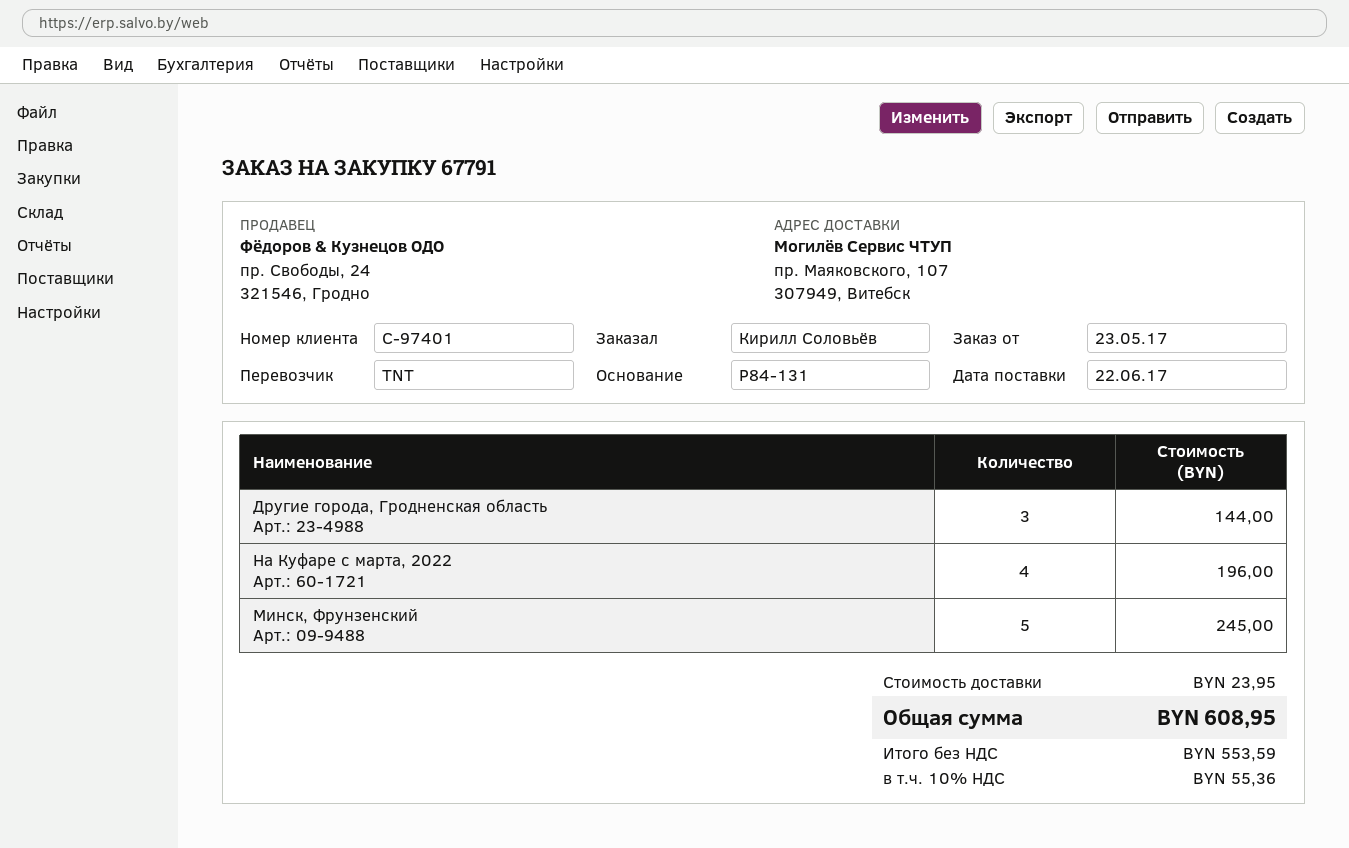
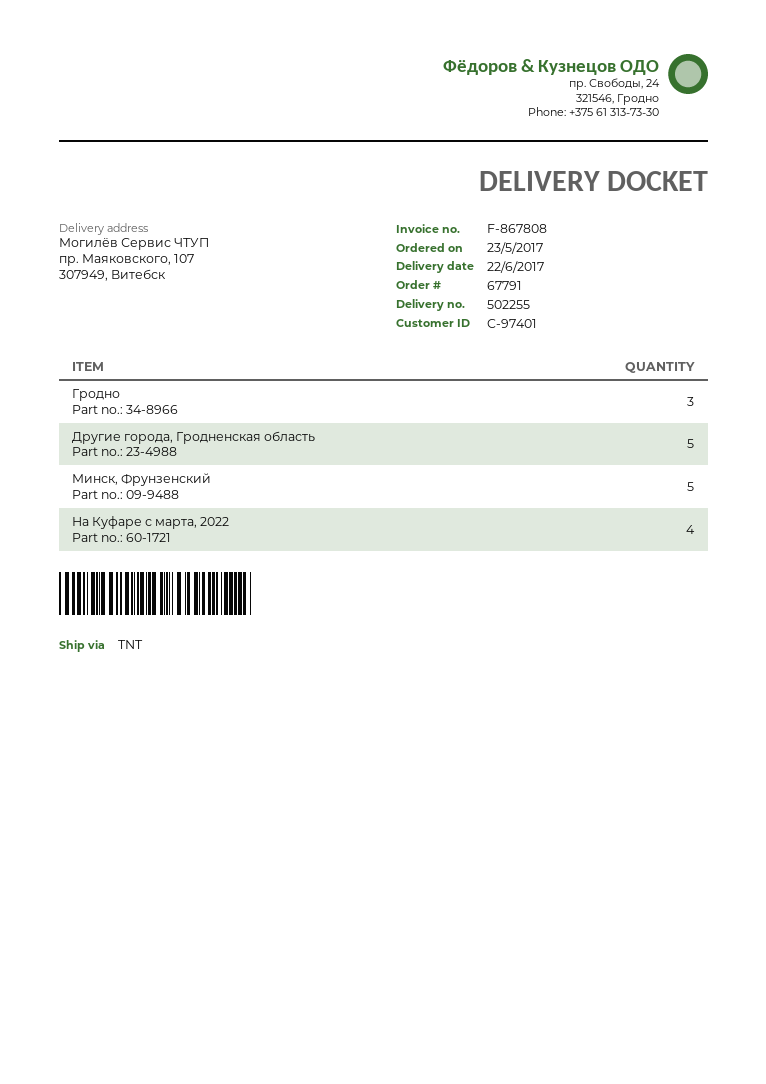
Другие города, Гродненская область: 3 -> 5
Гродно: none -> 3

